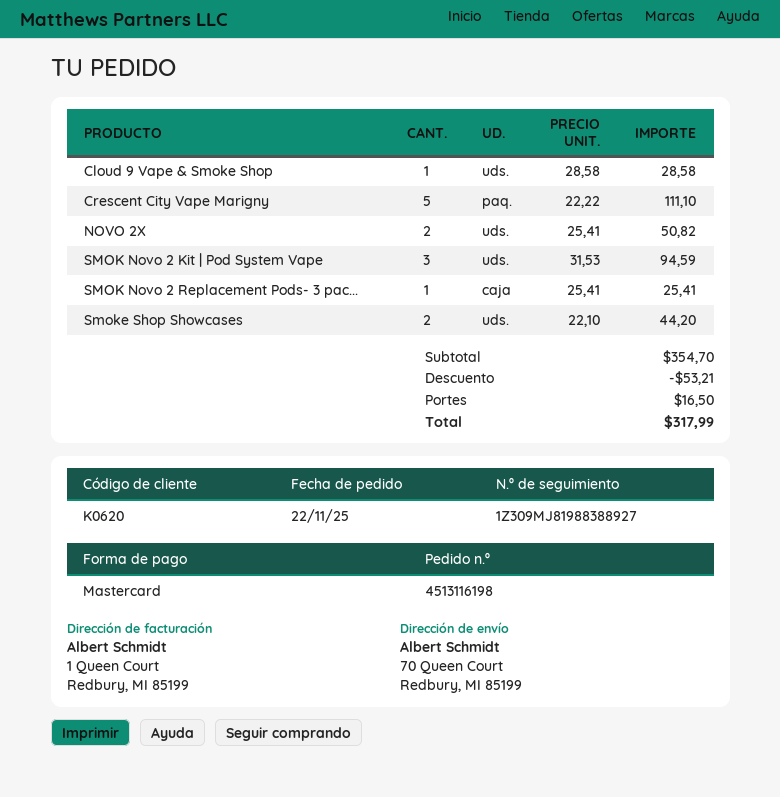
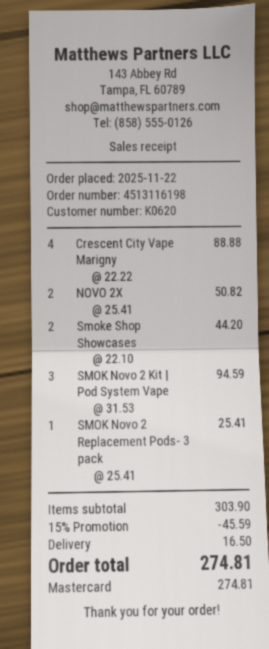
Cloud 9 Vape & Smoke Shop: 1 x 28.58 = 28.58 -> none
Crescent City Vape Marigny: 5 x 22.22 = 111.10 -> 4 x 22.22 = 88.88
subtotal: 354.70 -> 303.90
discount: 53.21 -> 45.59
total: 317.99 -> 274.81

